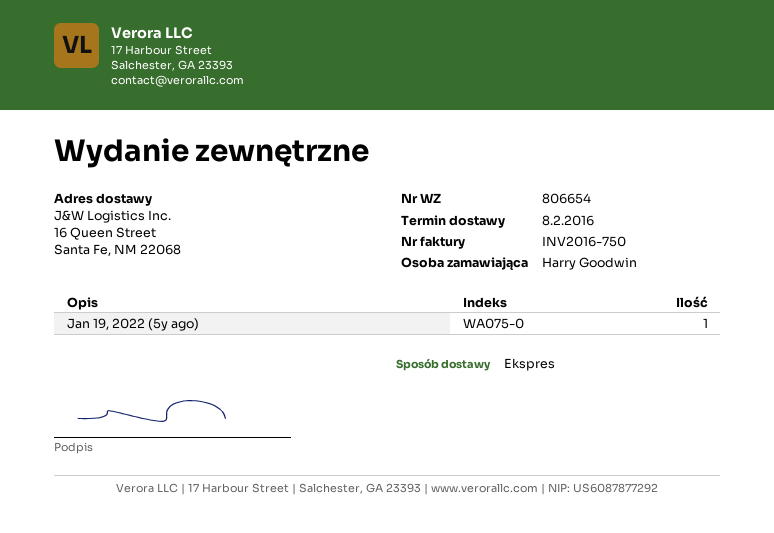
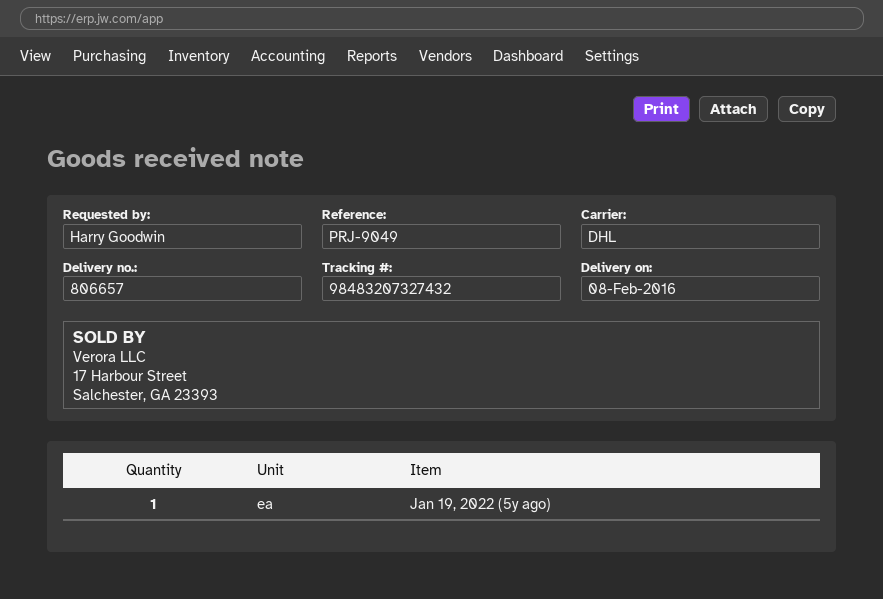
delivery note number: 806654 -> 806657
shipping method: express -> DHL

